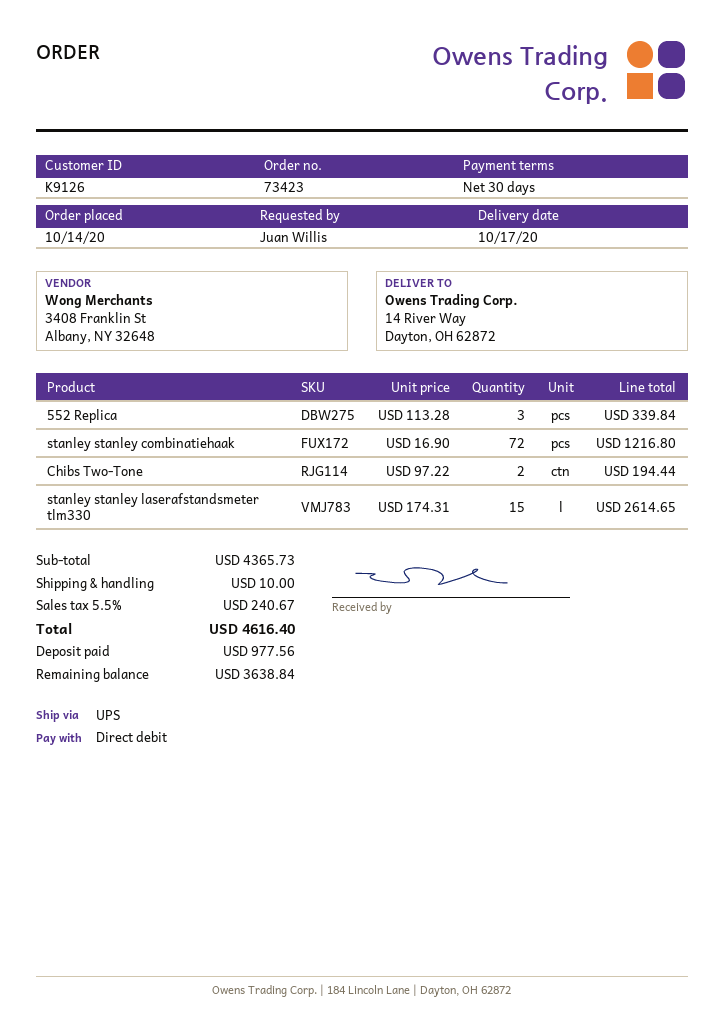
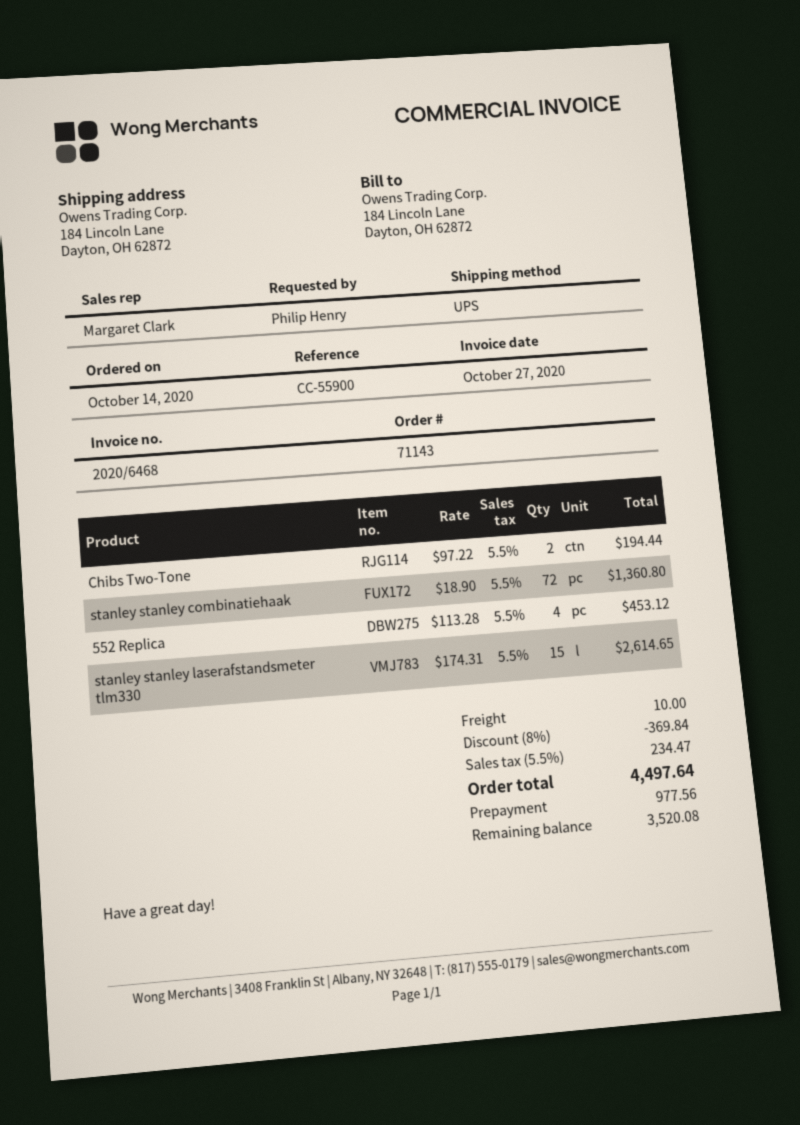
order number: 73423 -> 71143
ordered by: Juan Willis -> Philip Henry
ship to: 14 River Way, Dayton, OH 62872 -> 184 Lincoln Lane, Dayton, OH 62872
552 Replica: 3 x 113.28 = 339.84 -> 4 x 113.28 = 453.12
stanley stanley combinatiehaak: 72 x 16.90 = 1216.80 -> 72 x 18.90 = 1360.80
discount: none -> 8% = 369.84
tax: 5.5% = 240.67 -> 5.5% = 234.47
total: 4616.40 -> 4497.64
balance: 3638.84 -> 3520.08

